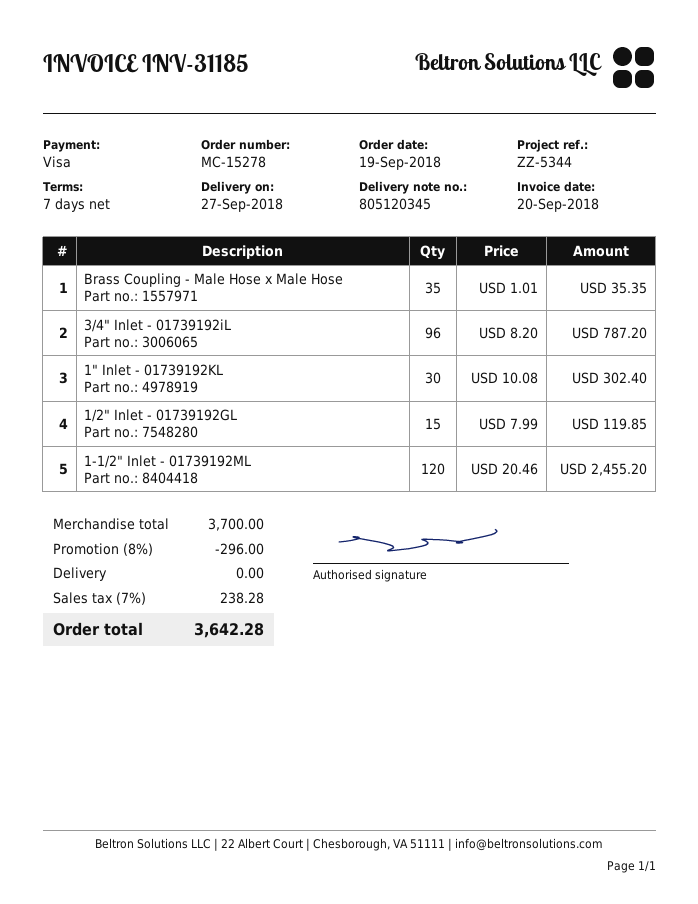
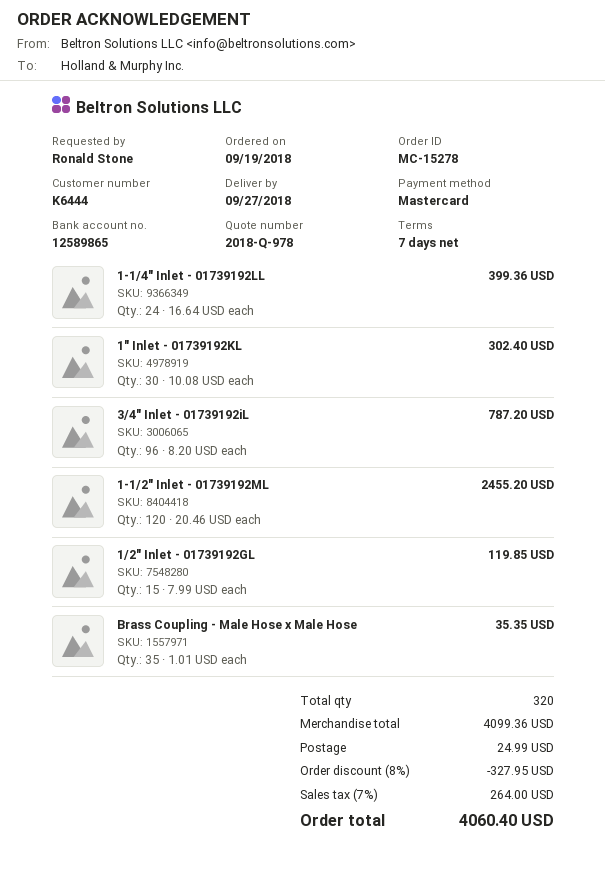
payment method: Visa -> Mastercard
1-1/4" Inlet - 01739192LL: none -> 24 x 16.64 = 399.36
subtotal: 3700.00 -> 4099.36
discount: 8% = 296.00 -> 8% = 327.95
shipping: 0.00 -> 24.99
tax: 7% = 238.28 -> 7% = 264.00
total: 3642.28 -> 4060.40

